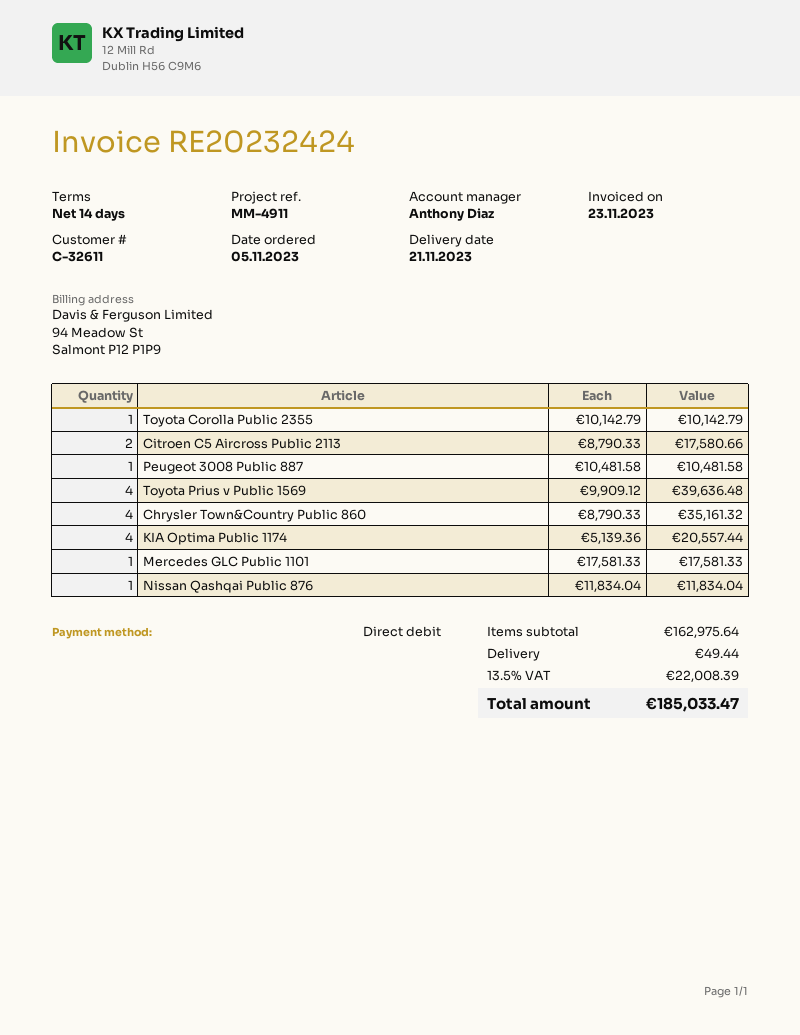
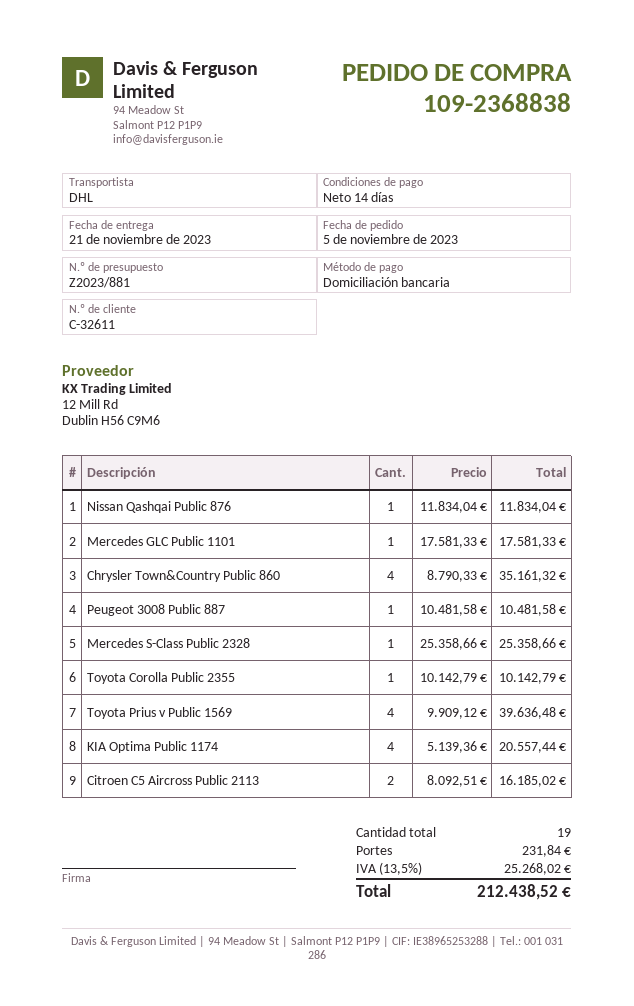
Citroen C5 Aircross Public 2113: 2 x 8790.33 = 17580.66 -> 2 x 8092.51 = 16185.02
Mercedes S-Class Public 2328: none -> 1 x 25358.66 = 25358.66
shipping: 49.44 -> 231.84
tax: 13.5% = 22008.39 -> 13.5% = 25268.02
total: 185033.47 -> 212438.52

